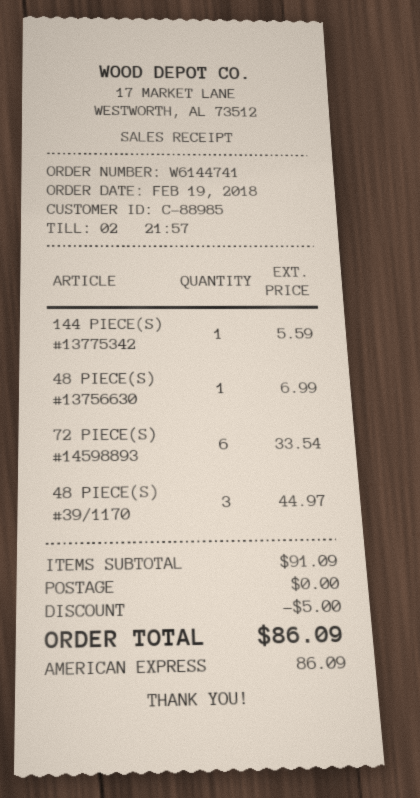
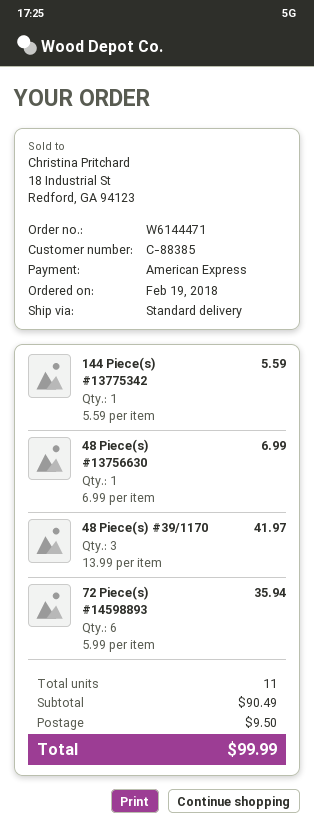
order number: W6144741 -> W6144471
customer number: C-88985 -> C-88385
72 PIECE(S) #14598893: 6 for 33.54 -> 6 for 35.94
48 PIECE(S) #39/1170: 3 for 44.97 -> 3 for 41.97
subtotal: 91.09 -> 90.49
discount: 5.00 -> none
shipping: 0.00 -> 9.50
total: 86.09 -> 99.99

